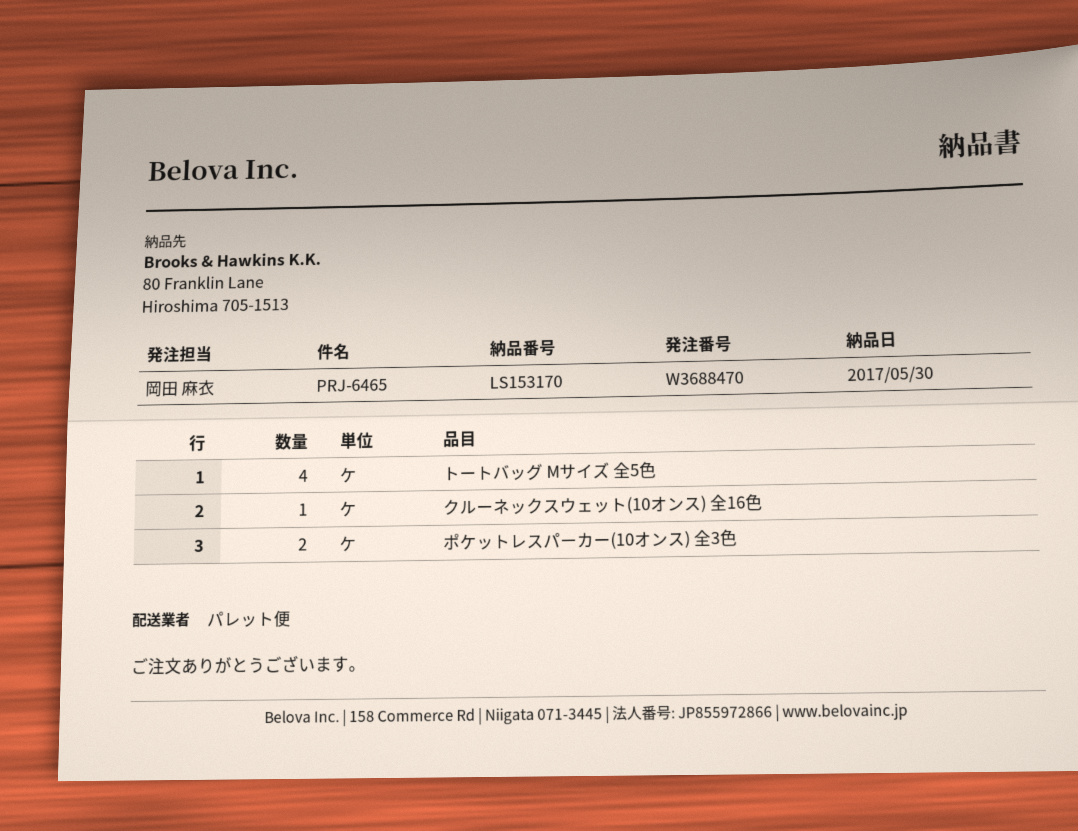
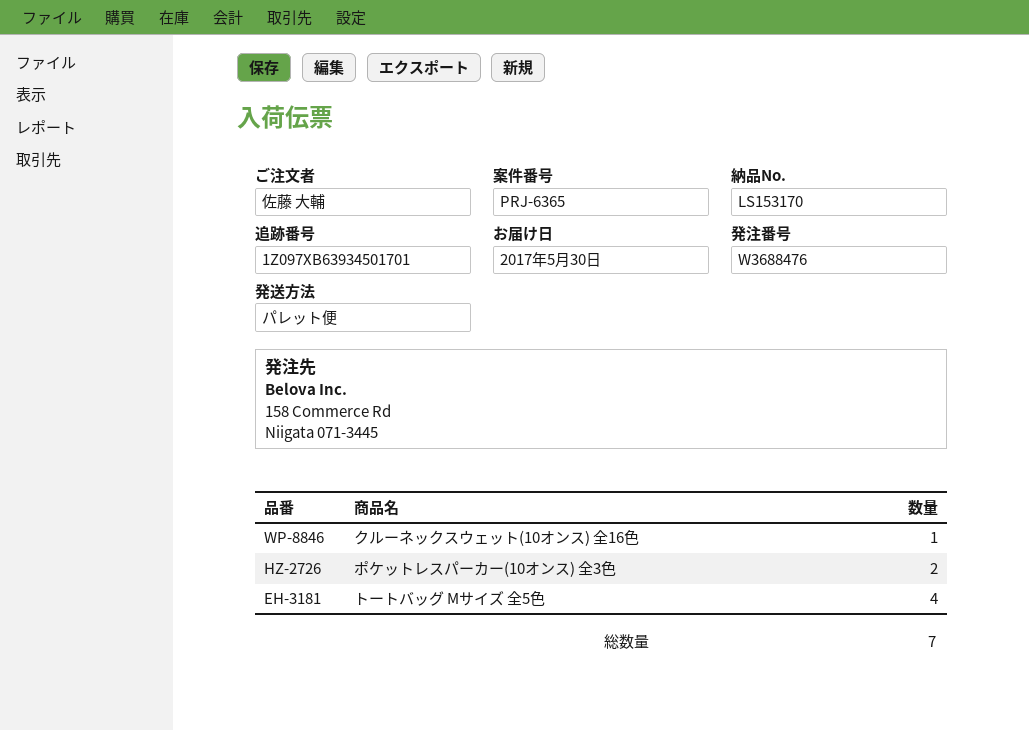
order number: W3688470 -> W3688476
reference: PRJ-6465 -> PRJ-6365
ordered by: 岡田 麻衣 -> 佐藤 大輔

